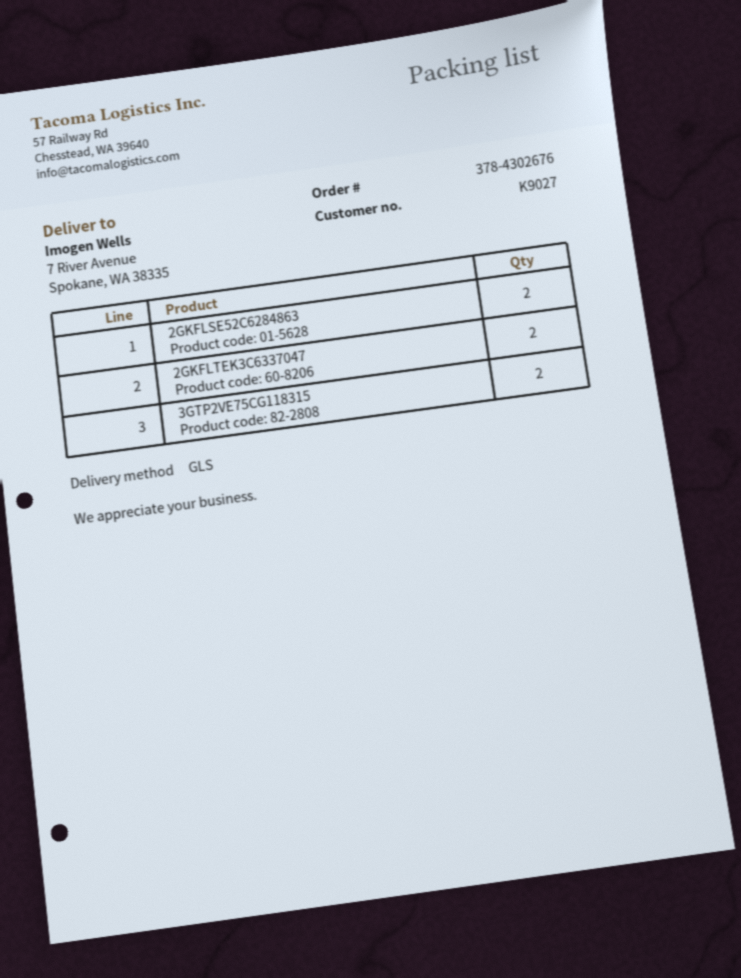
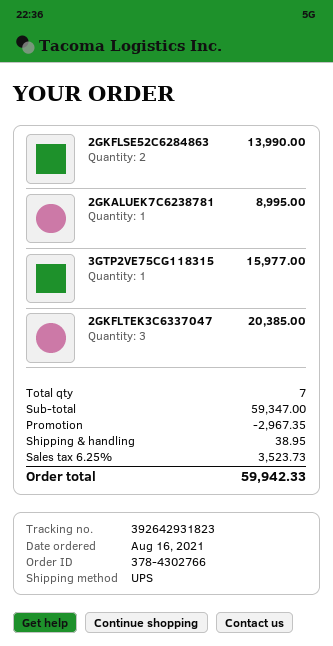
order number: 378-4302676 -> 378-4302766
shipping method: GLS -> UPS
2GKFLTEK3C6337047: 2 -> 3
3GTP2VE75CG118315: 2 -> 1
2GKALUEK7C6238781: none -> 1

